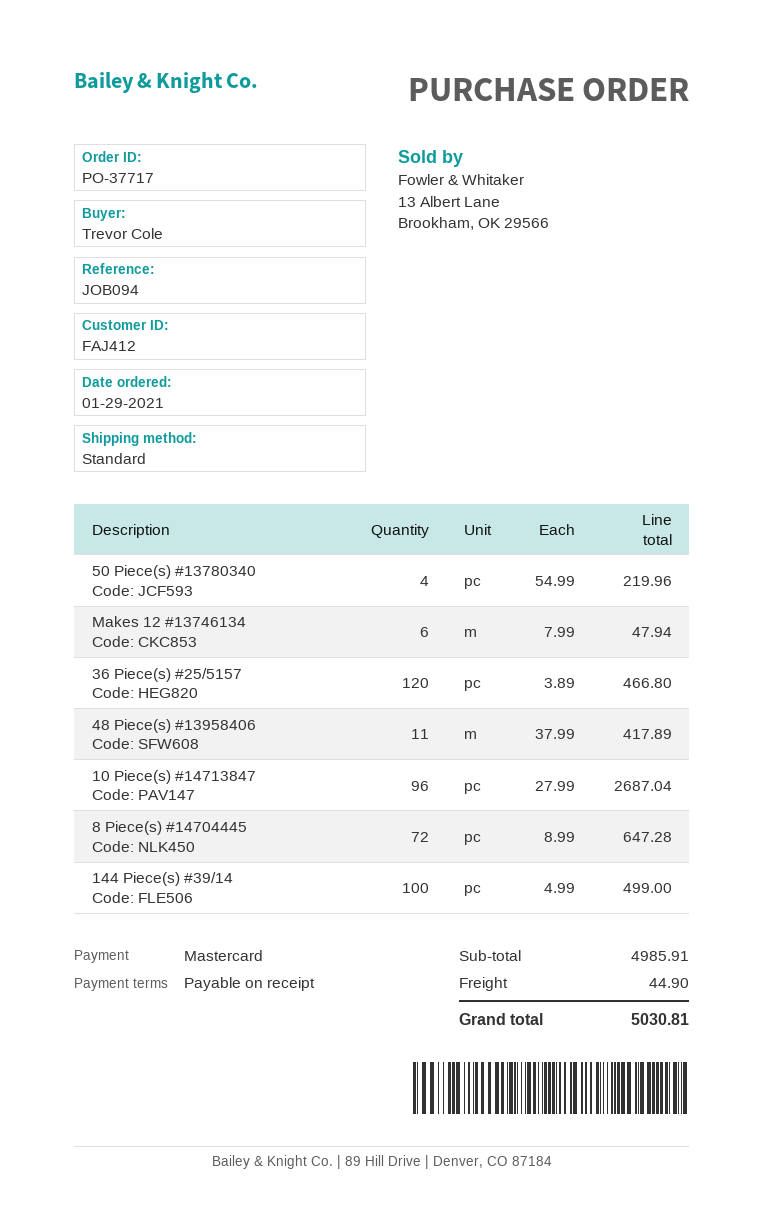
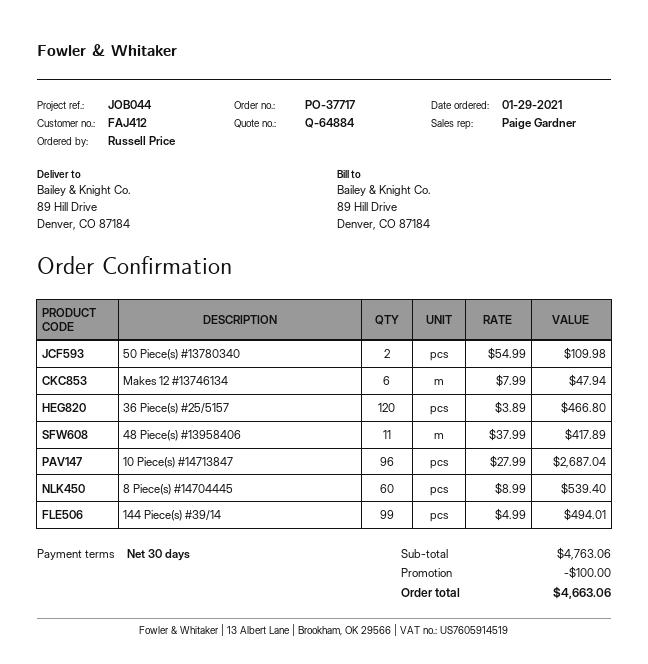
payment terms: on receipt -> 30 days
reference: JOB094 -> JOB044
ordered by: Trevor Cole -> Russell Price
50 Piece(s) #13780340: 4 x 54.99 = 219.96 -> 2 x 54.99 = 109.98
8 Piece(s) #14704445: 72 x 8.99 = 647.28 -> 60 x 8.99 = 539.40
144 Piece(s) #39/14: 100 x 4.99 = 499.00 -> 99 x 4.99 = 494.01
subtotal: 4985.91 -> 4763.06
discount: none -> 100.00
shipping: 44.90 -> none
total: 5030.81 -> 4663.06

